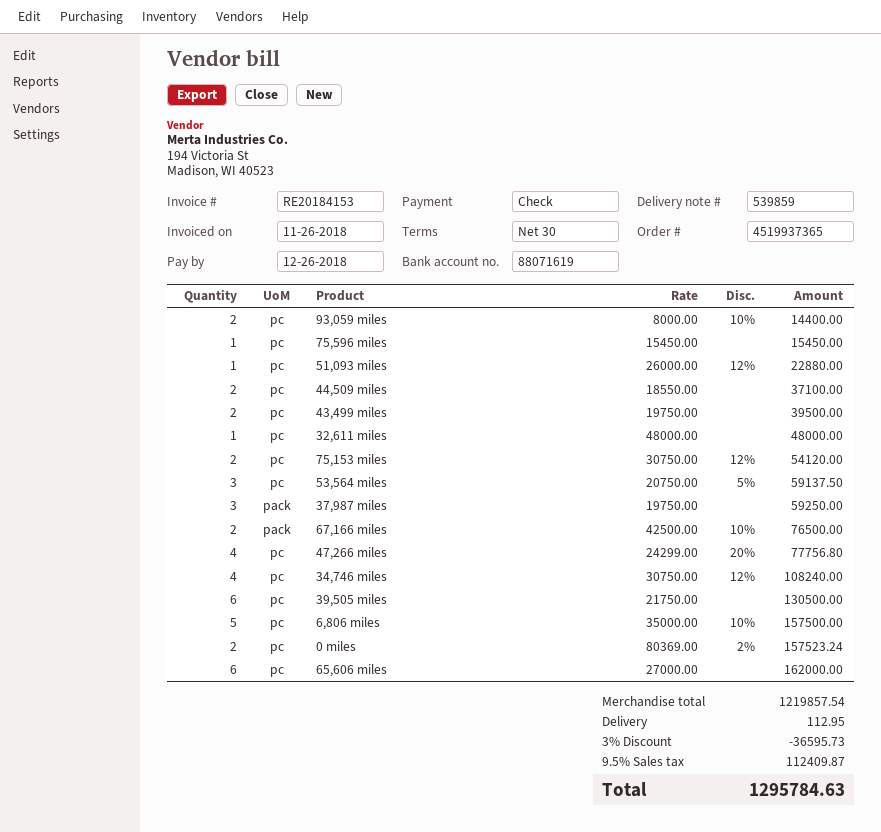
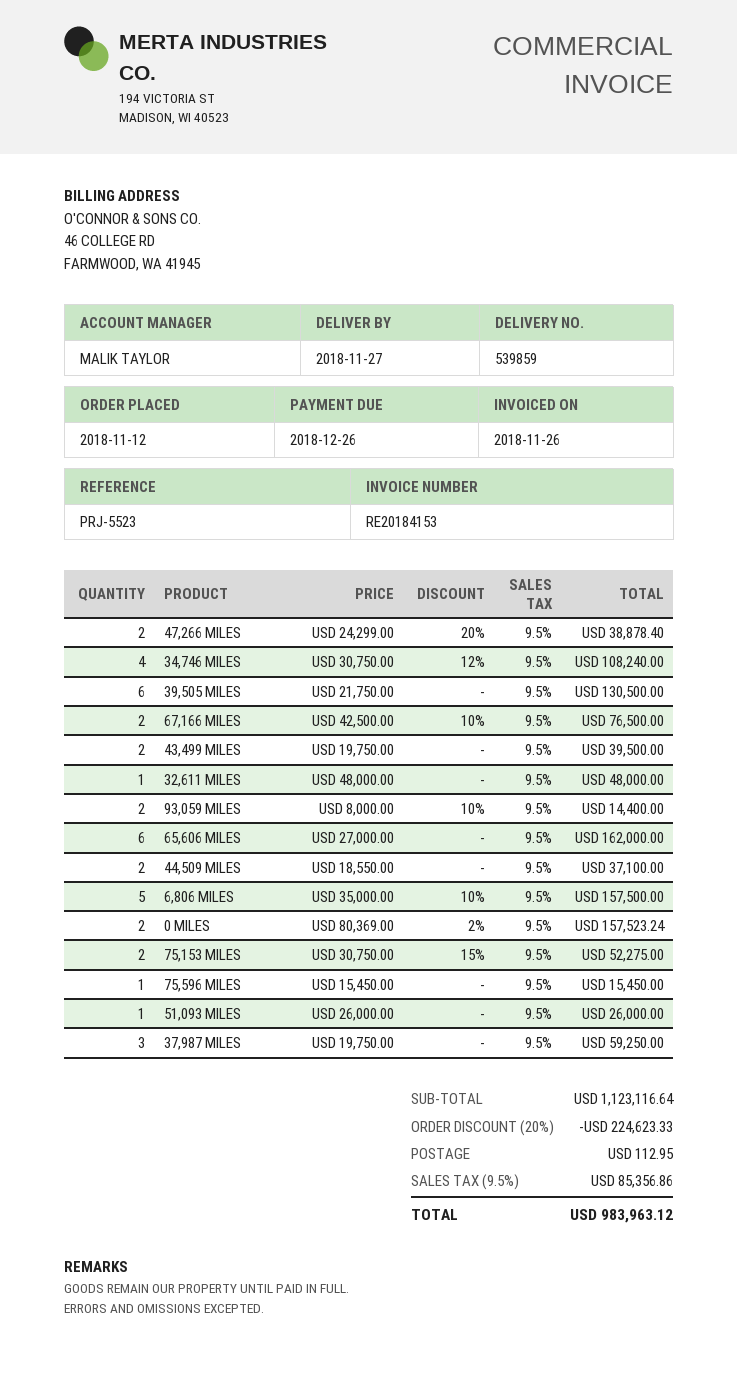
51,093 miles: 1 x 26000.00 - 12% = 22880.00 -> 1 x 26000.00 = 26000.00
75,153 miles: 2 x 30750.00 - 12% = 54120.00 -> 2 x 30750.00 - 15% = 52275.00
53,564 miles: 3 x 20750.00 - 5% = 59137.50 -> none
47,266 miles: 4 x 24299.00 - 20% = 77756.80 -> 2 x 24299.00 - 20% = 38878.40
subtotal: 1219857.54 -> 1123116.64
discount: 3% = 36595.73 -> 20% = 224623.33
tax: 9.5% = 112409.87 -> 9.5% = 85356.86
total: 1295784.63 -> 983963.12

